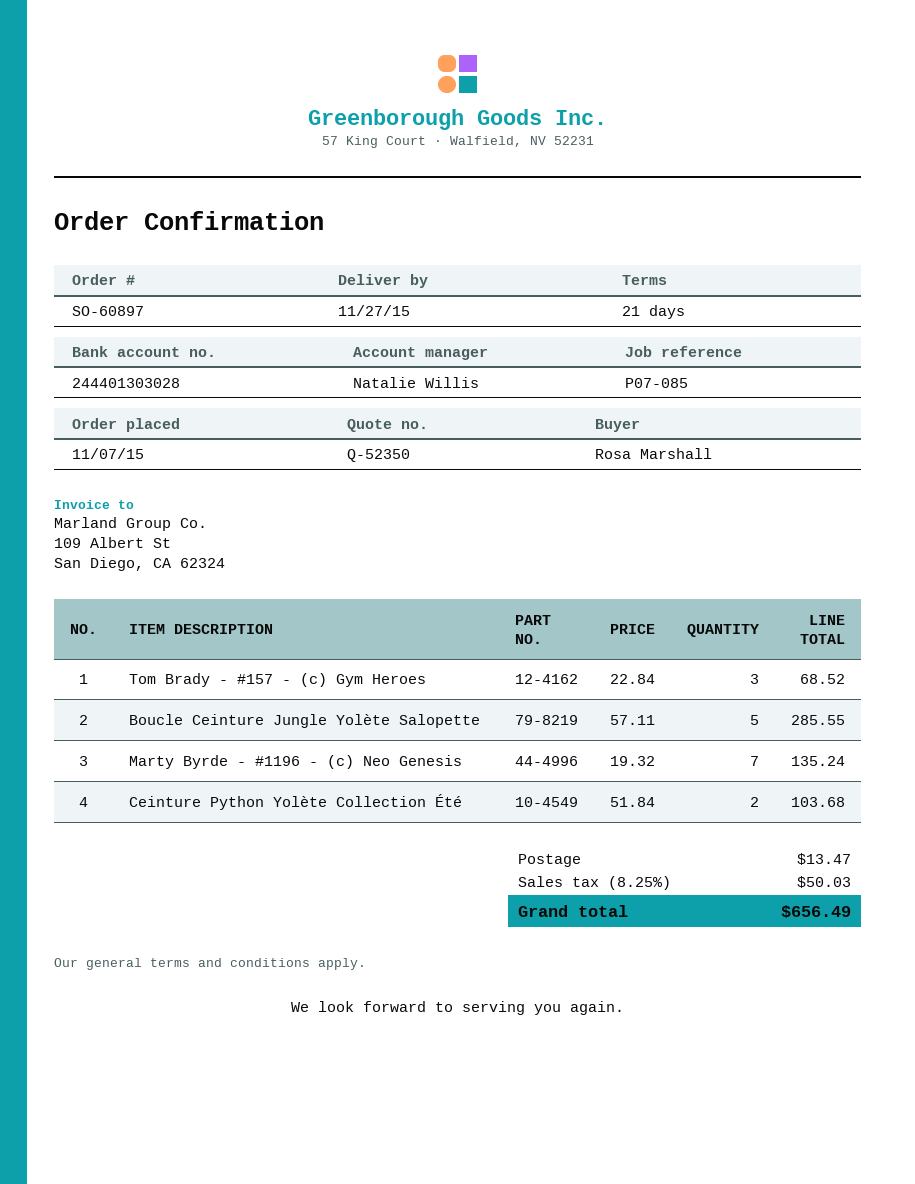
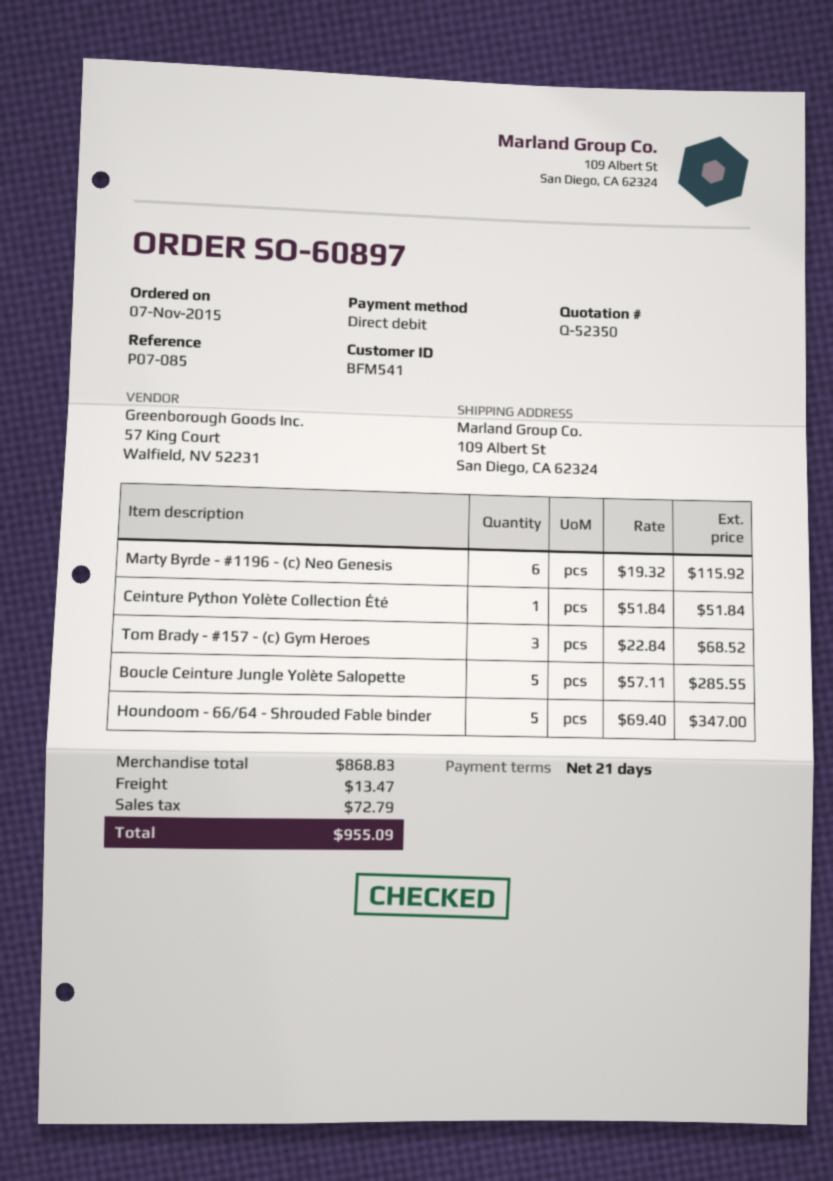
Marty Byrde - #1196 - (c) Neo Genesis: 7 x 19.32 = 135.24 -> 6 x 19.32 = 115.92
Ceinture Python Yolète Collection Été: 2 x 51.84 = 103.68 -> 1 x 51.84 = 51.84
Houndoom - 66/64 - Shrouded Fable binder: none -> 5 x 69.40 = 347.00
tax: 50.03 -> 72.79
total: 656.49 -> 955.09

